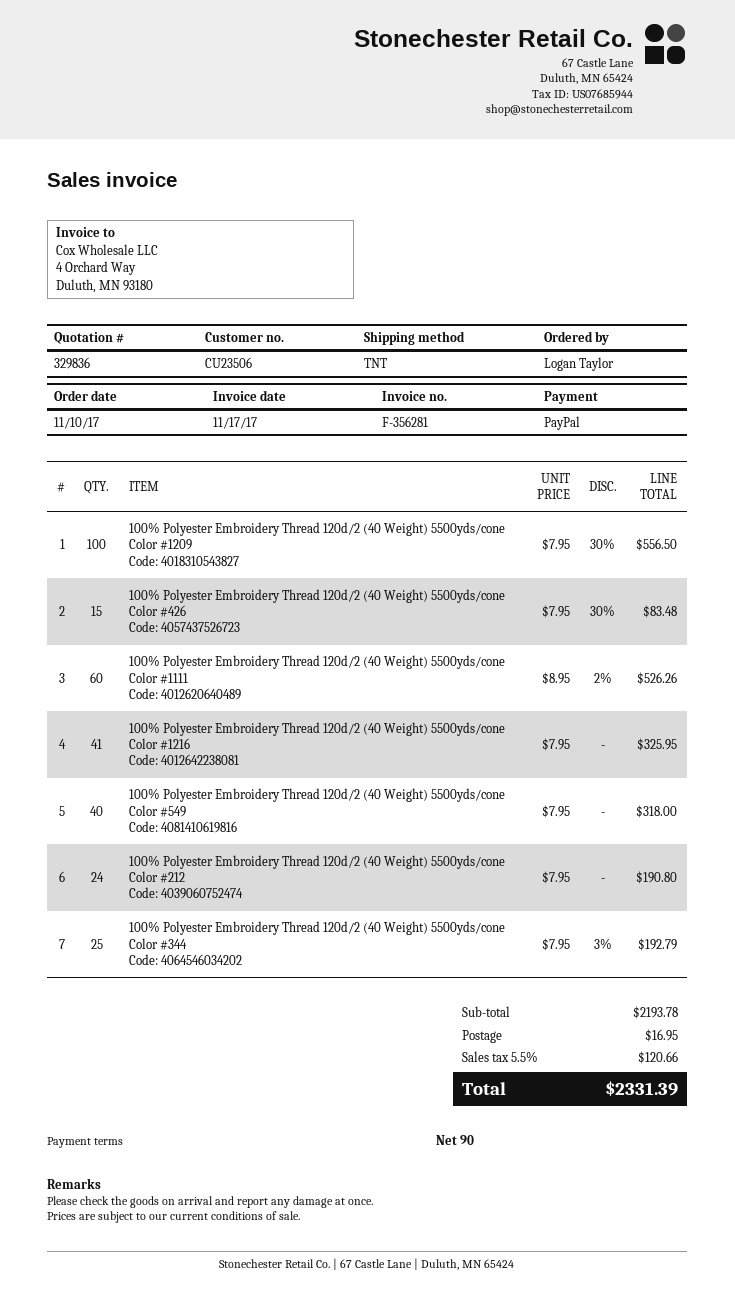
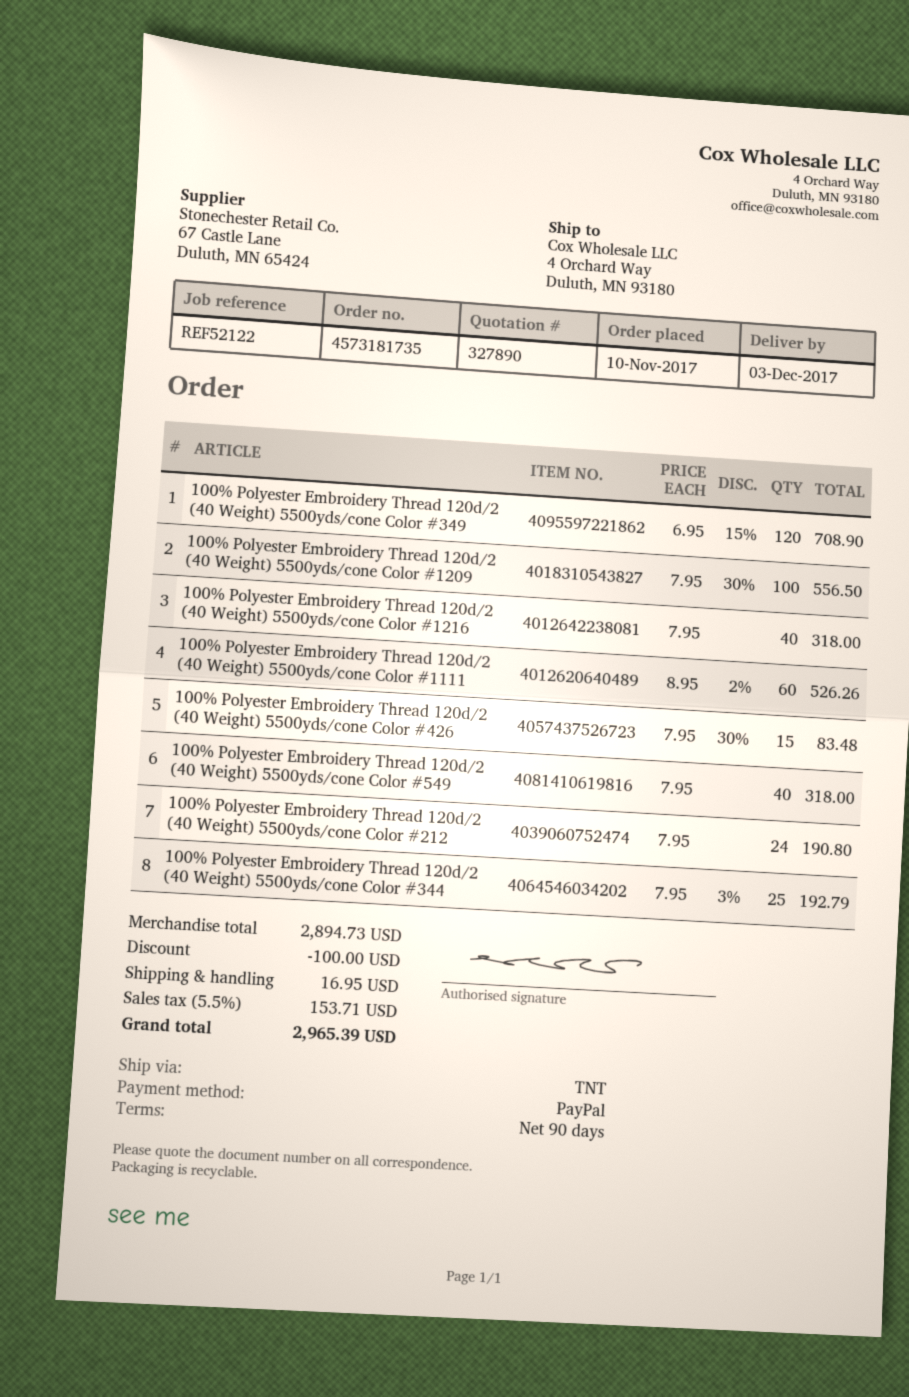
quote number: 329836 -> 327890
100% Polyester Embroidery Thread 120d/2 (40 Weight) 5500yds/cone Color #1216: 41 x 7.95 = 325.95 -> 40 x 7.95 = 318.00
100% Polyester Embroidery Thread 120d/2 (40 Weight) 5500yds/cone Color #349: none -> 120 x 6.95 - 15% = 708.90
subtotal: 2193.78 -> 2894.73
discount: none -> 100.00
tax: 5.5% = 120.66 -> 5.5% = 153.71
total: 2331.39 -> 2965.39

